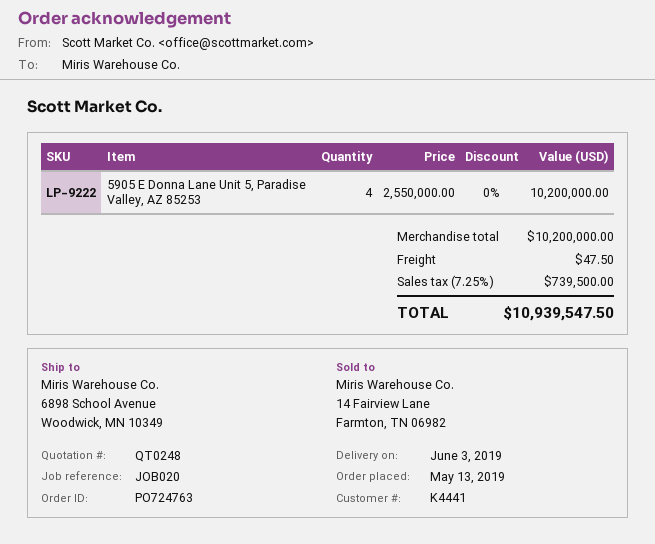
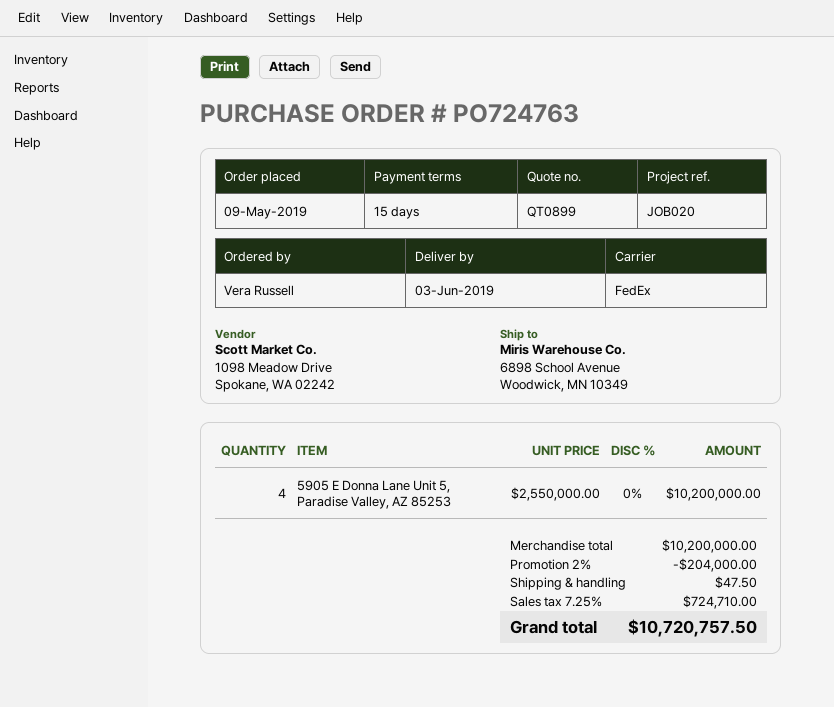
quote number: QT0248 -> QT0899
order date: 2019-05-13 -> 2019-05-09
discount: none -> 2% = 204000.00
tax: 7.25% = 739500.00 -> 7.25% = 724710.00
total: 10939547.50 -> 10720757.50

